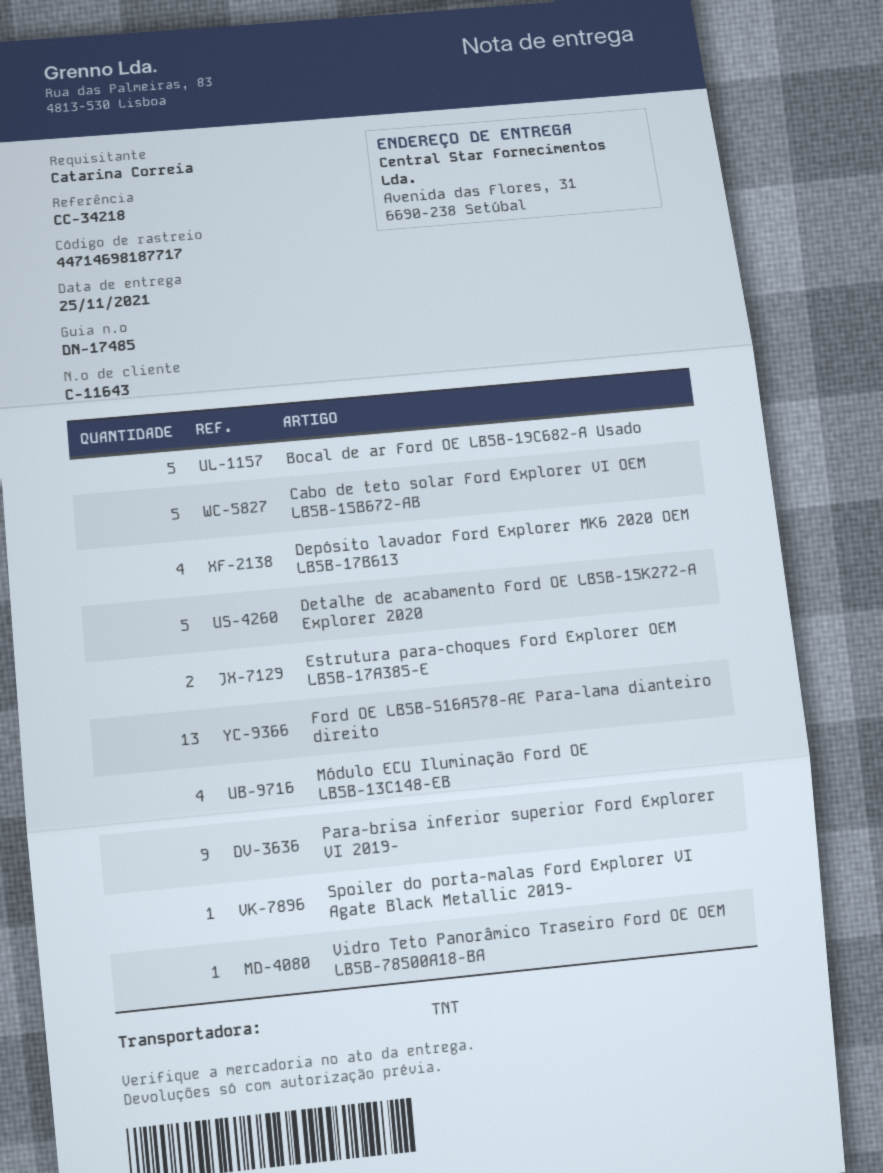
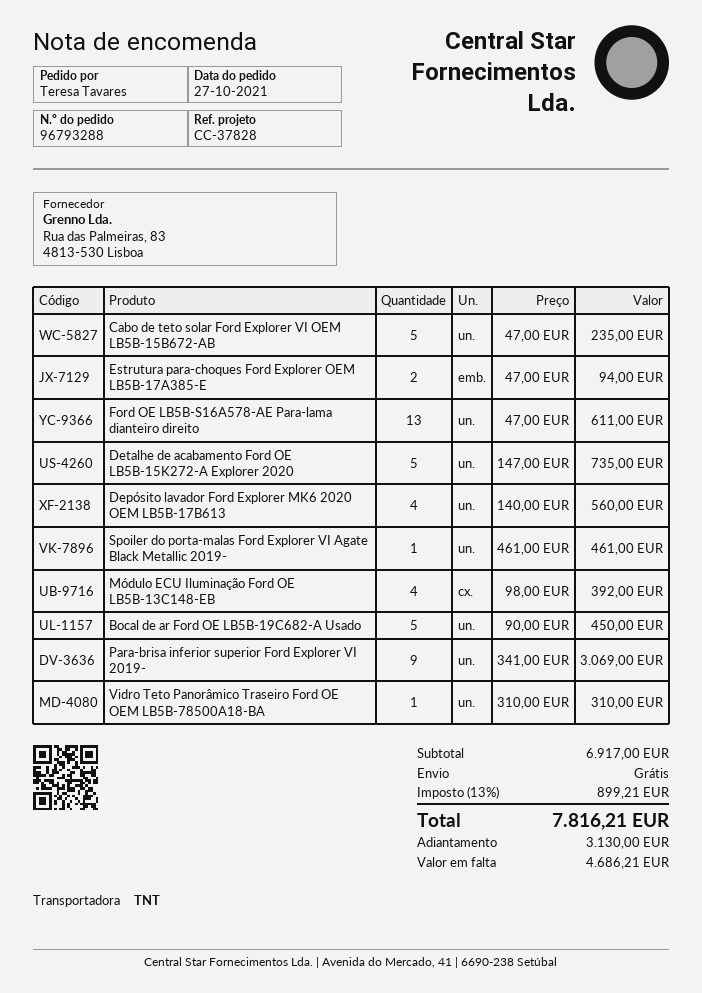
reference: CC-34218 -> CC-37828
ordered by: Catarina Correia -> Teresa Tavares

